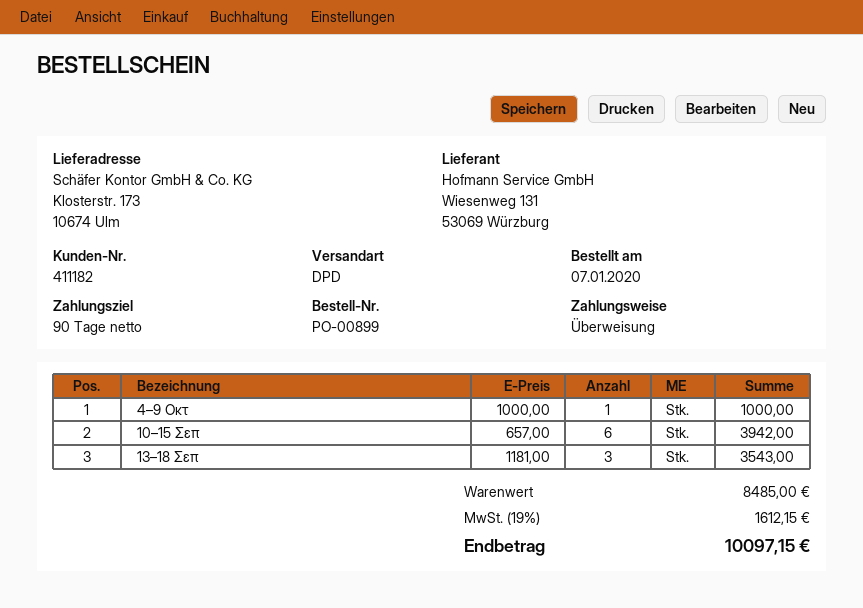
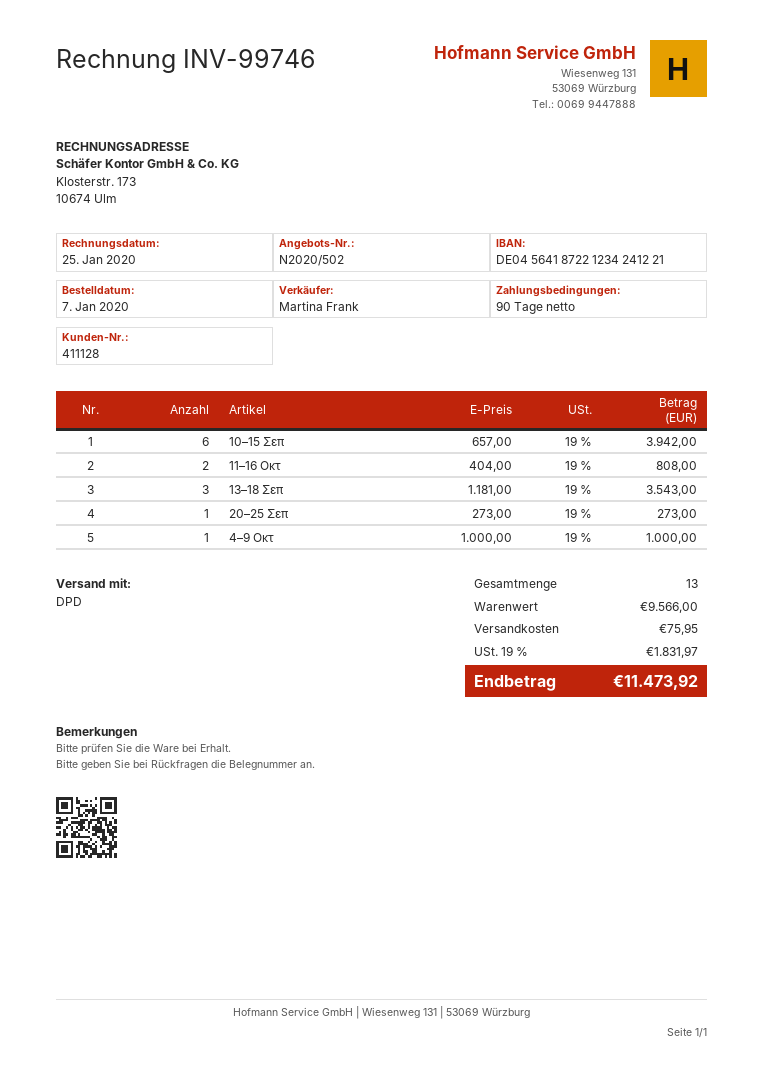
customer number: 411182 -> 411128
11–16 Οκτ: none -> 2 x 404.00 = 808.00
20–25 Σεπ: none -> 1 x 273.00 = 273.00
subtotal: 8485.00 -> 9566.00
shipping: none -> 75.95
tax: 19% = 1612.15 -> 19% = 1831.97
total: 10097.15 -> 11473.92

